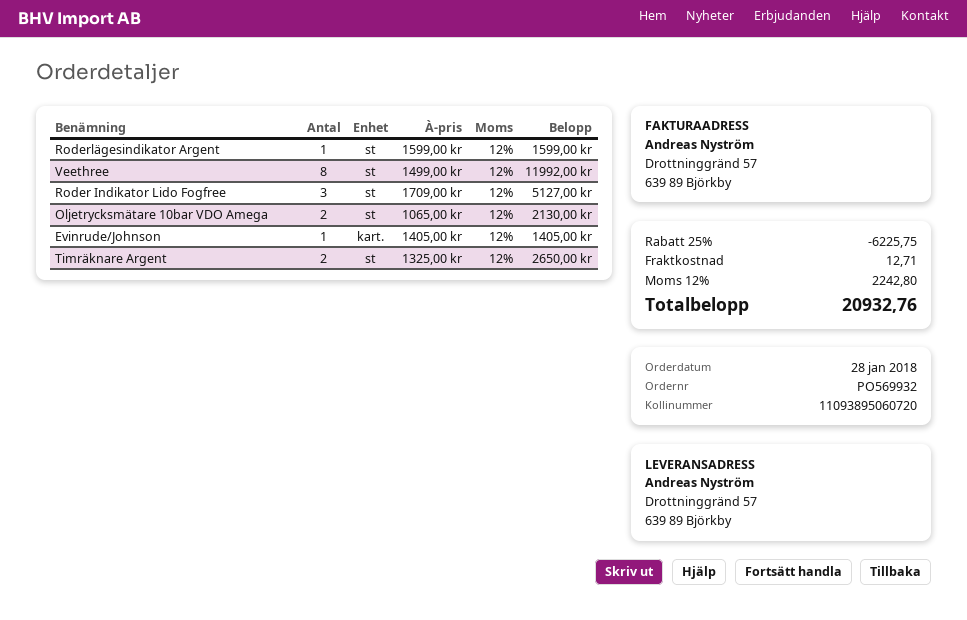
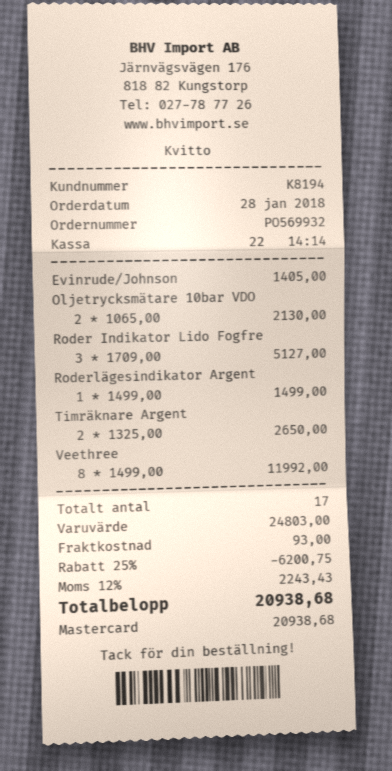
Roderlägesindikator Argent: 1 x 1599.00 = 1599.00 -> 1 x 1499.00 = 1499.00
discount: 25% = 6225.75 -> 25% = 6200.75
shipping: 12.71 -> 93.00
tax: 12% = 2242.80 -> 12% = 2243.43
total: 20932.76 -> 20938.68

